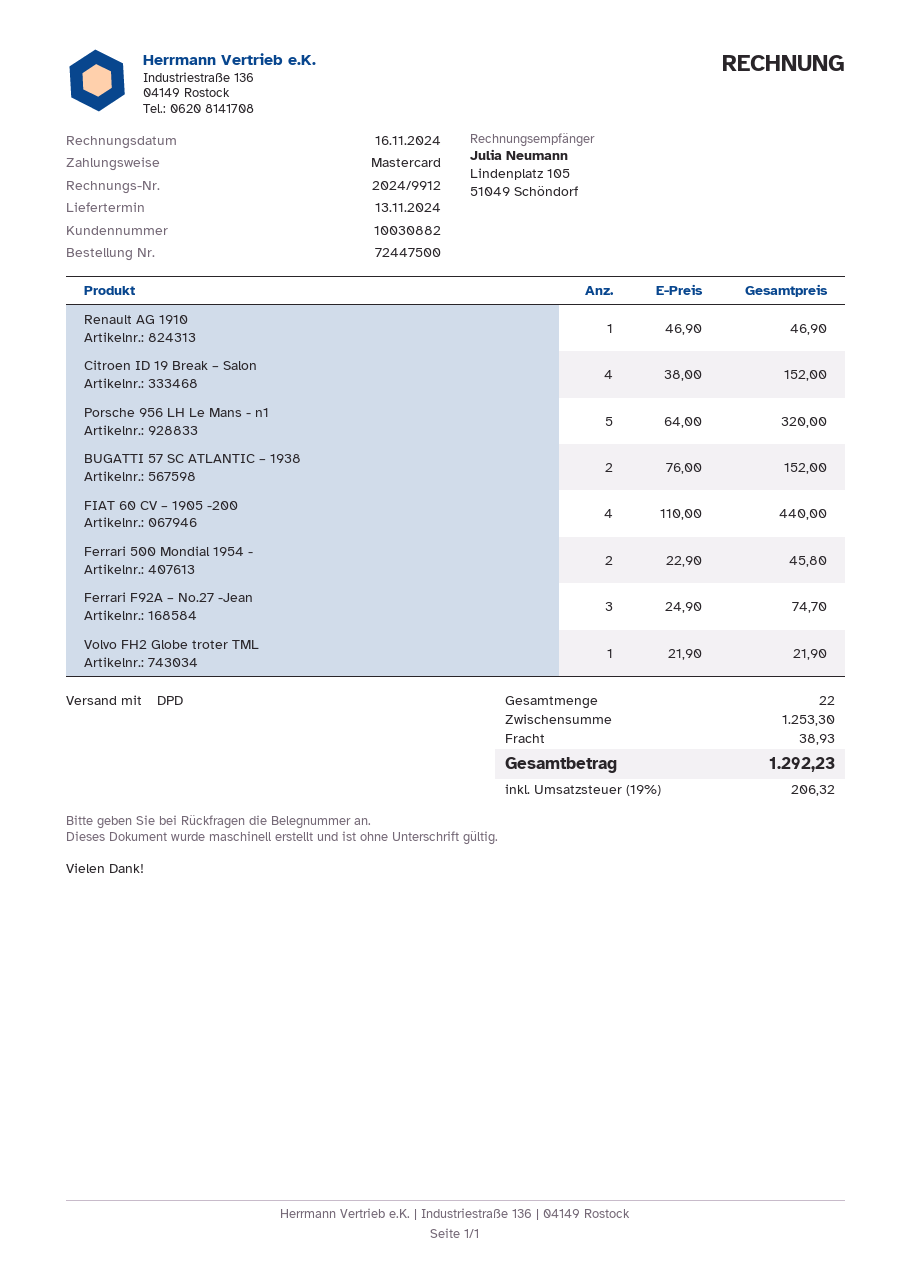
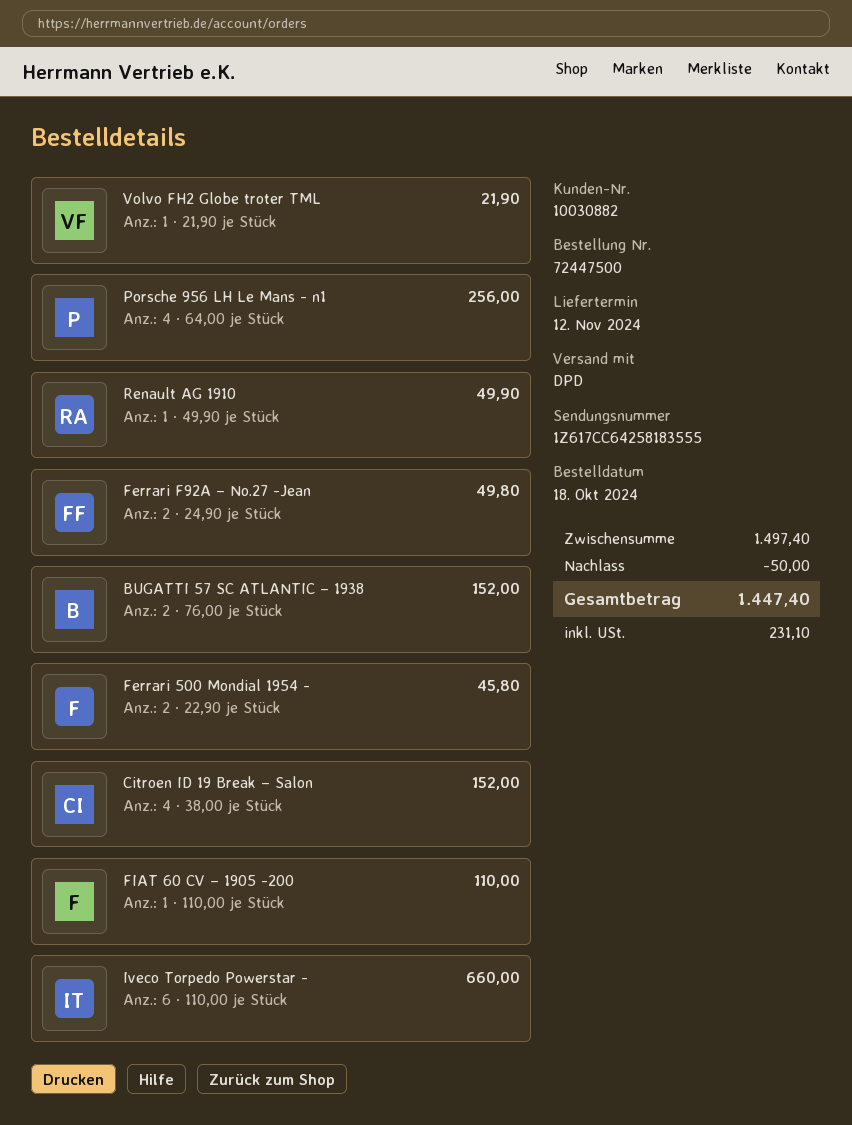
delivery date: 2024-11-13 -> 2024-11-12
Renault AG 1910: 1 x 46.90 = 46.90 -> 1 x 49.90 = 49.90
Porsche 956 LH Le Mans - n1: 5 x 64.00 = 320.00 -> 4 x 64.00 = 256.00
FIAT 60 CV – 1905 -200: 4 x 110.00 = 440.00 -> 1 x 110.00 = 110.00
Ferrari F92A – No.27 -Jean: 3 x 24.90 = 74.70 -> 2 x 24.90 = 49.80
Iveco Torpedo Powerstar -: none -> 6 x 110.00 = 660.00
subtotal: 1253.30 -> 1497.40
discount: none -> 50.00
shipping: 38.93 -> none
tax: 206.32 -> 231.10
total: 1292.23 -> 1447.40

